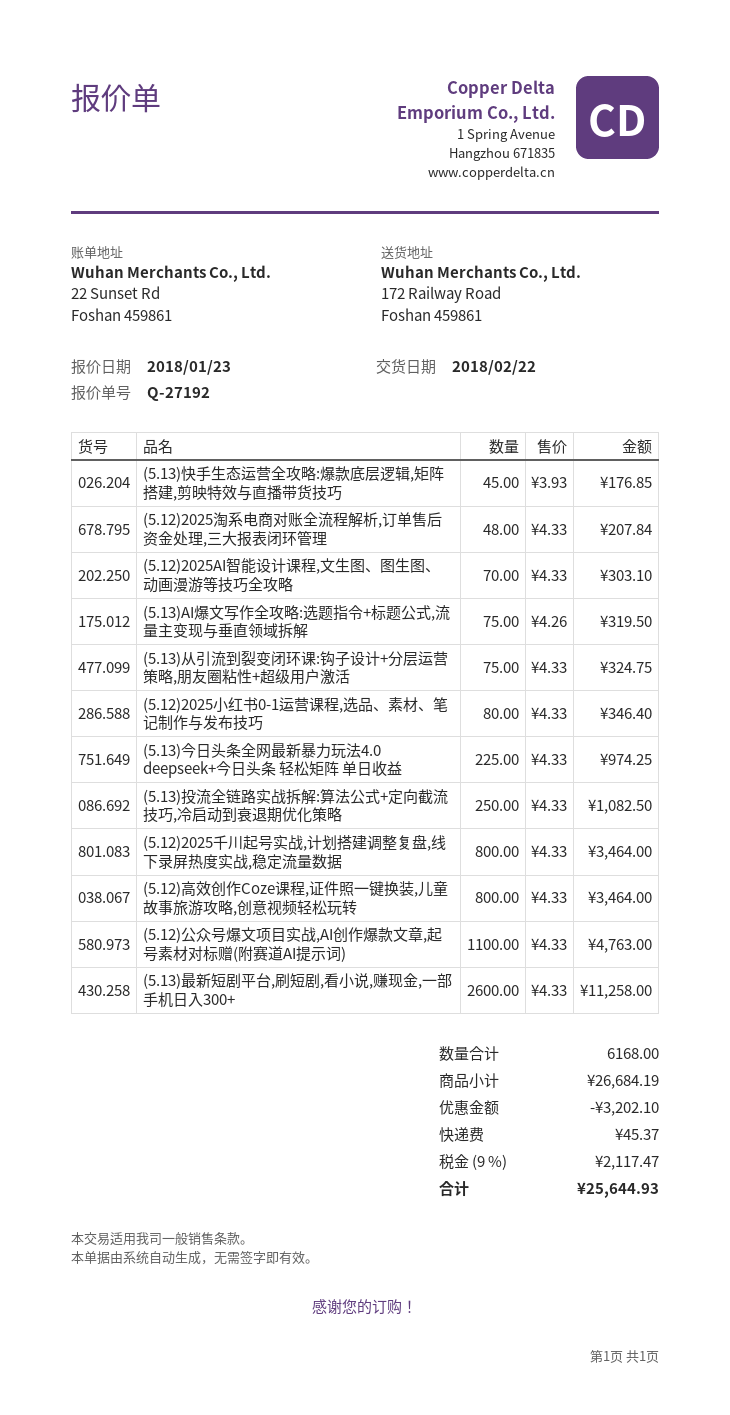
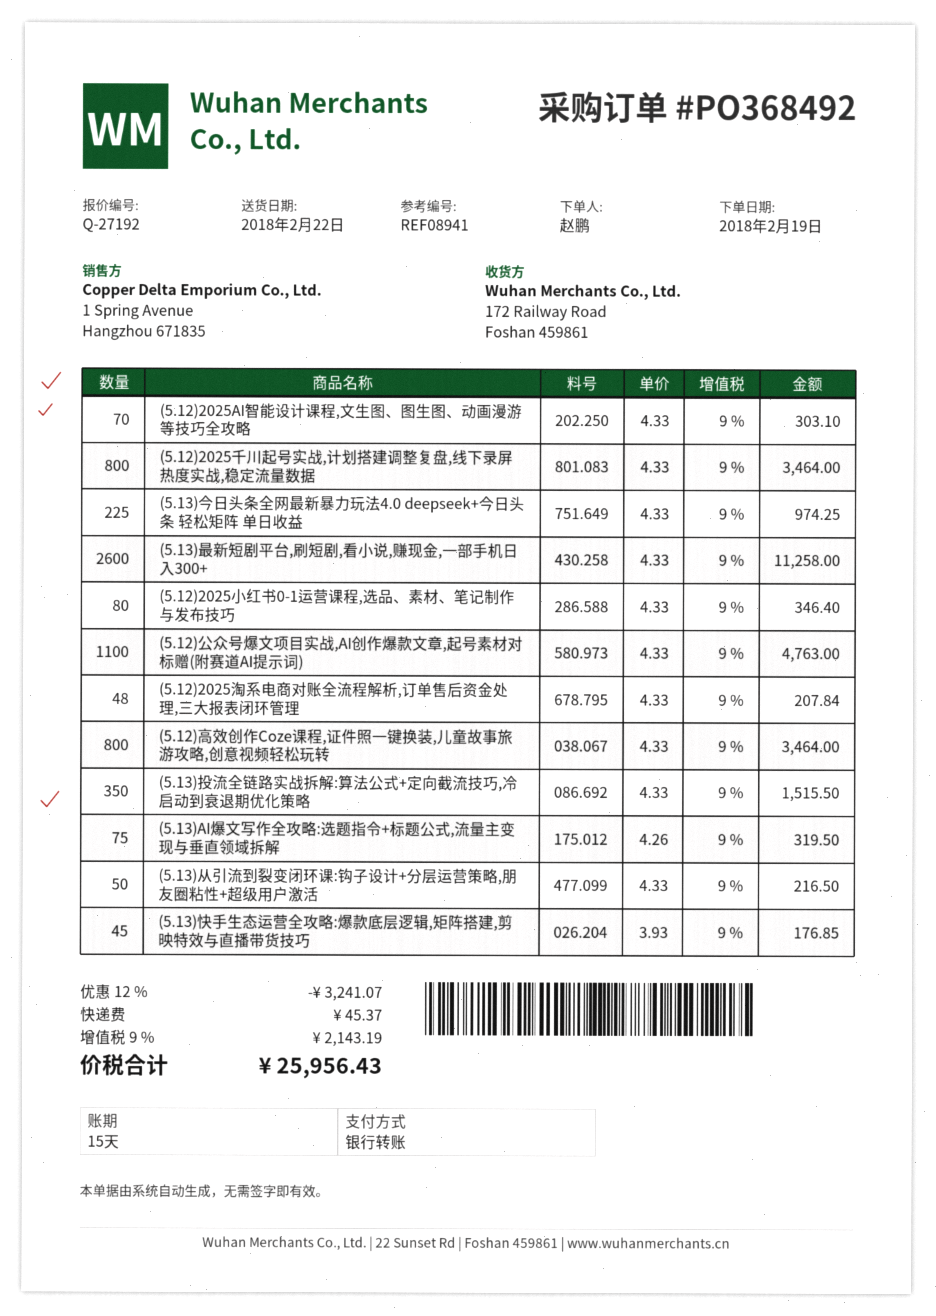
(5.13)从引流到裂变闭环课:钩子设计+分层运营策略,朋友圈粘性+超级用户激活: 75 x 4.33 = 324.75 -> 50 x 4.33 = 216.50
(5.13)投流全链路实战拆解:算法公式+定向截流技巧,冷启动到衰退期优化策略: 250 x 4.33 = 1082.50 -> 350 x 4.33 = 1515.50
discount: 3202.10 -> 3241.07
tax: 9% = 2117.47 -> 9% = 2143.19
total: 25644.93 -> 25956.43

